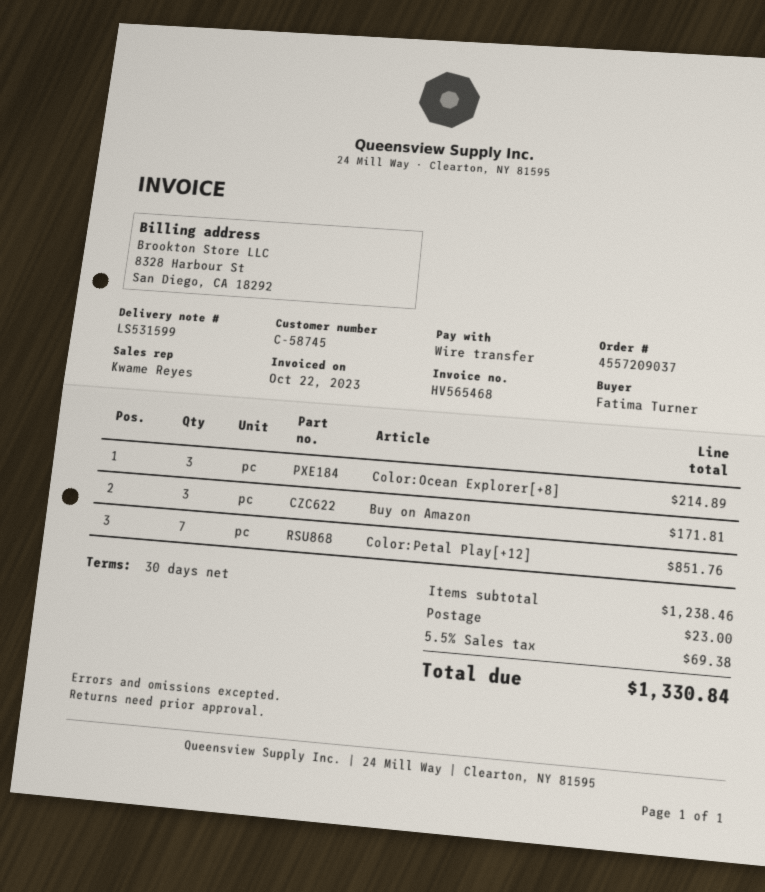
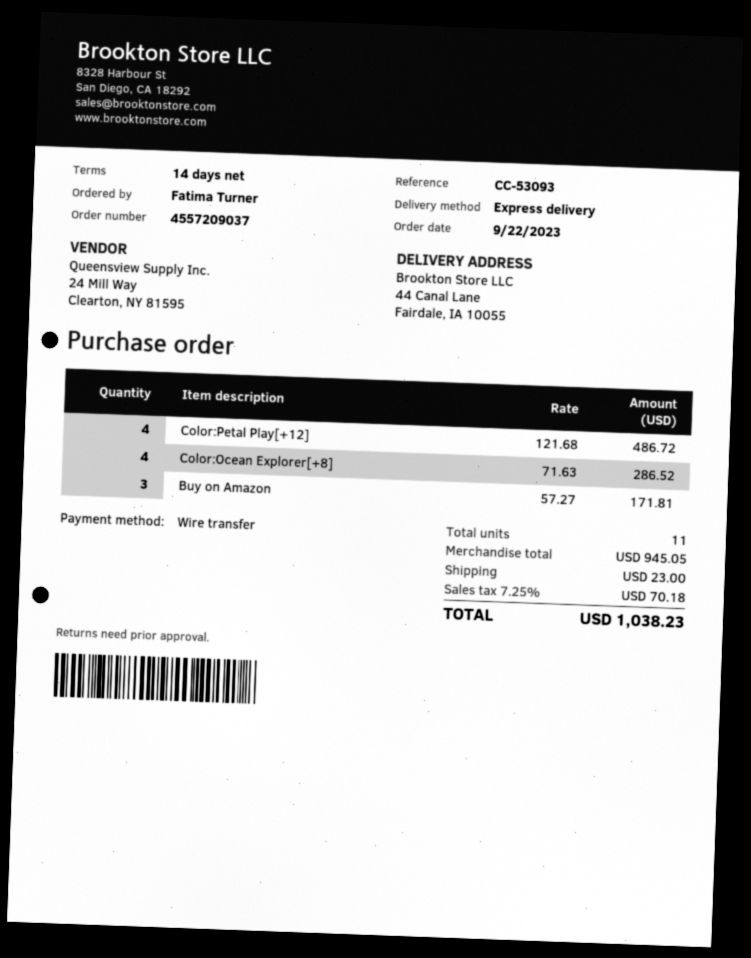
payment terms: 30 days -> 14 days
Color:Ocean Explorer[+8]: 3 for 214.89 -> 4 for 286.52
Color:Petal Play[+12]: 7 for 851.76 -> 4 for 486.72
subtotal: 1238.46 -> 945.05
tax: 5.5% = 69.38 -> 7.25% = 70.18
total: 1330.84 -> 1038.23

